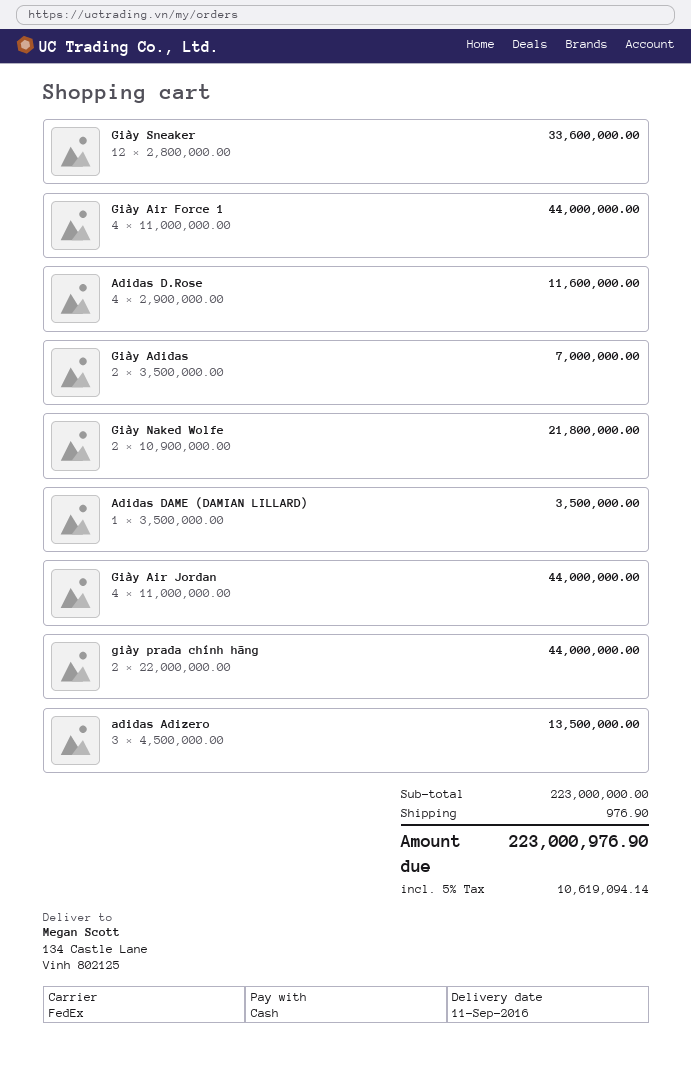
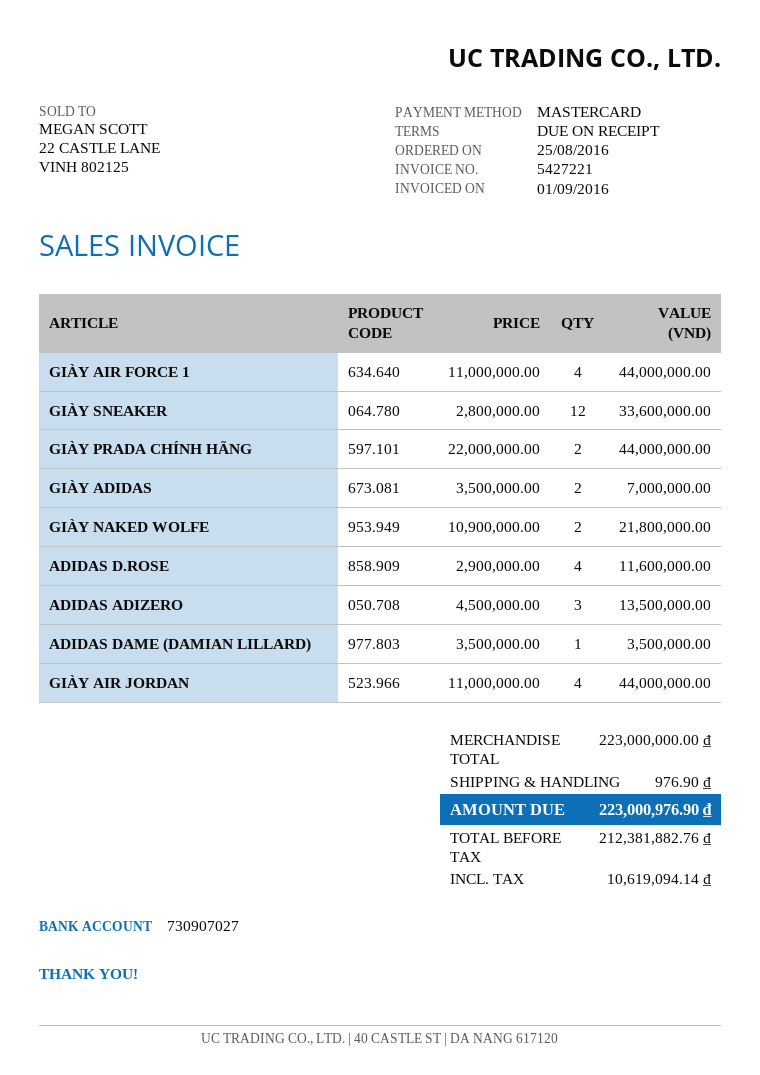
payment method: cash -> Mastercard

